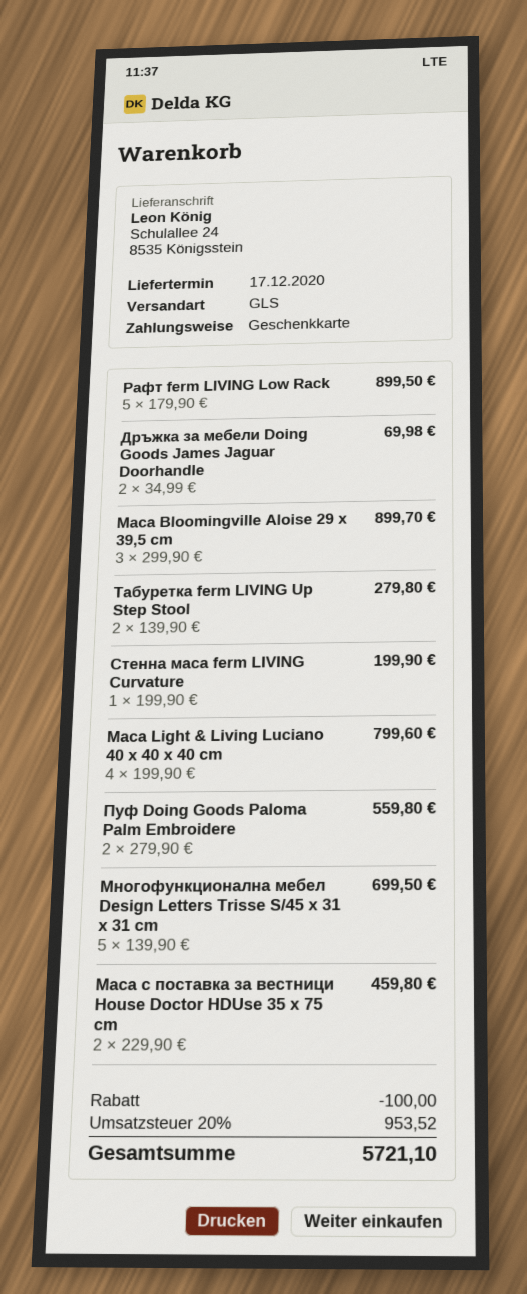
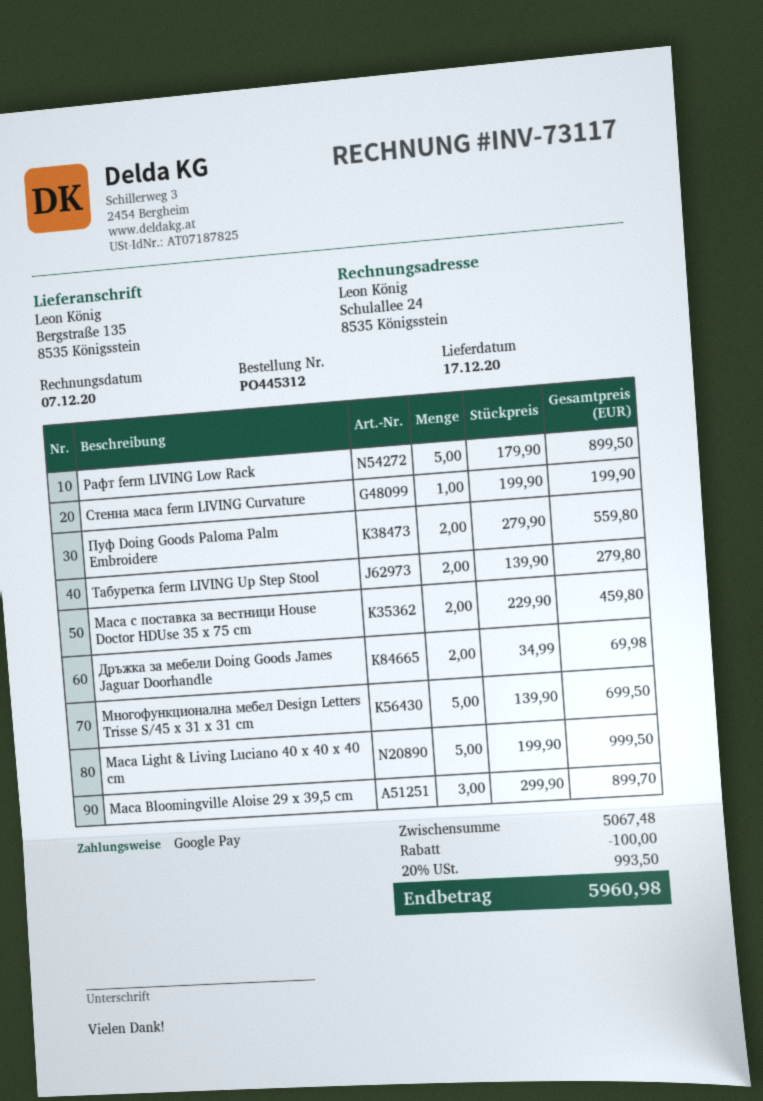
payment method: gift card -> Google Pay
ship to: Schulallee 24, 8535 Königsstein -> Bergstraße 135, 8535 Königsstein
Маса Light & Living Luciano 40 x 40 x 40 cm: 4 x 199.90 = 799.60 -> 5 x 199.90 = 999.50
tax: 20% = 953.52 -> 20% = 993.50
total: 5721.10 -> 5960.98

